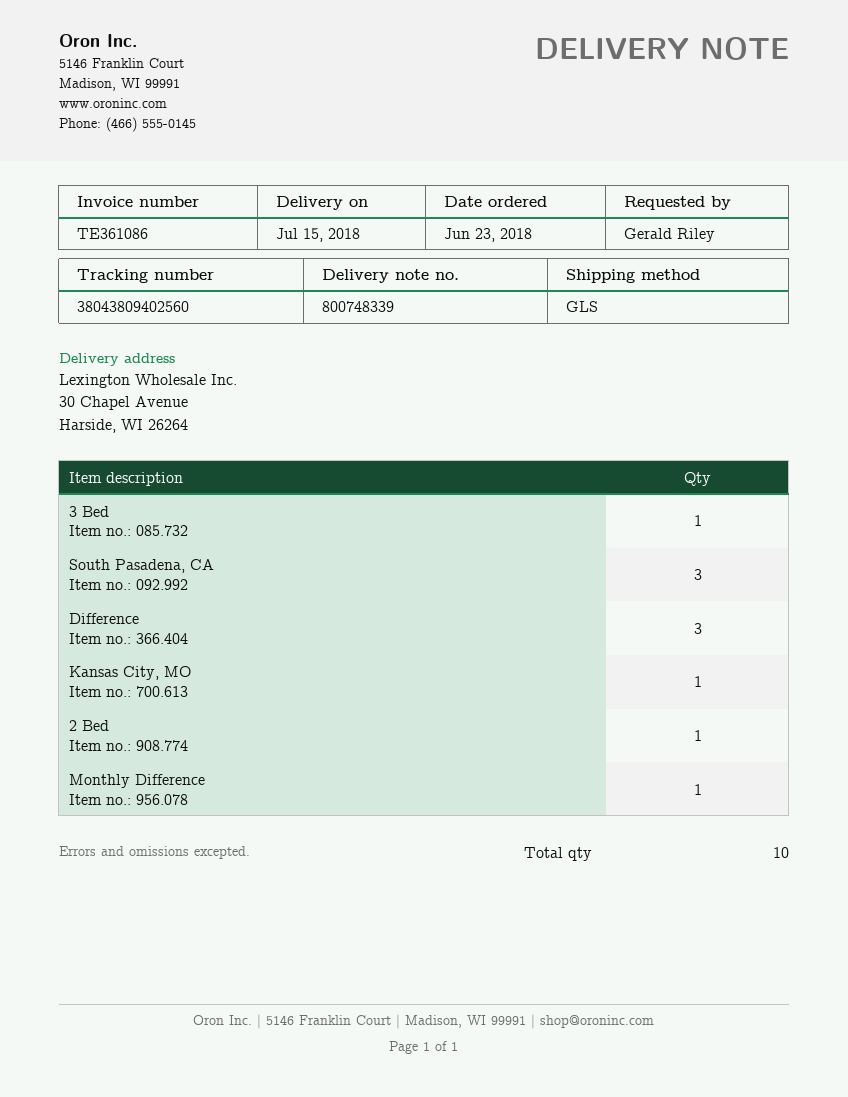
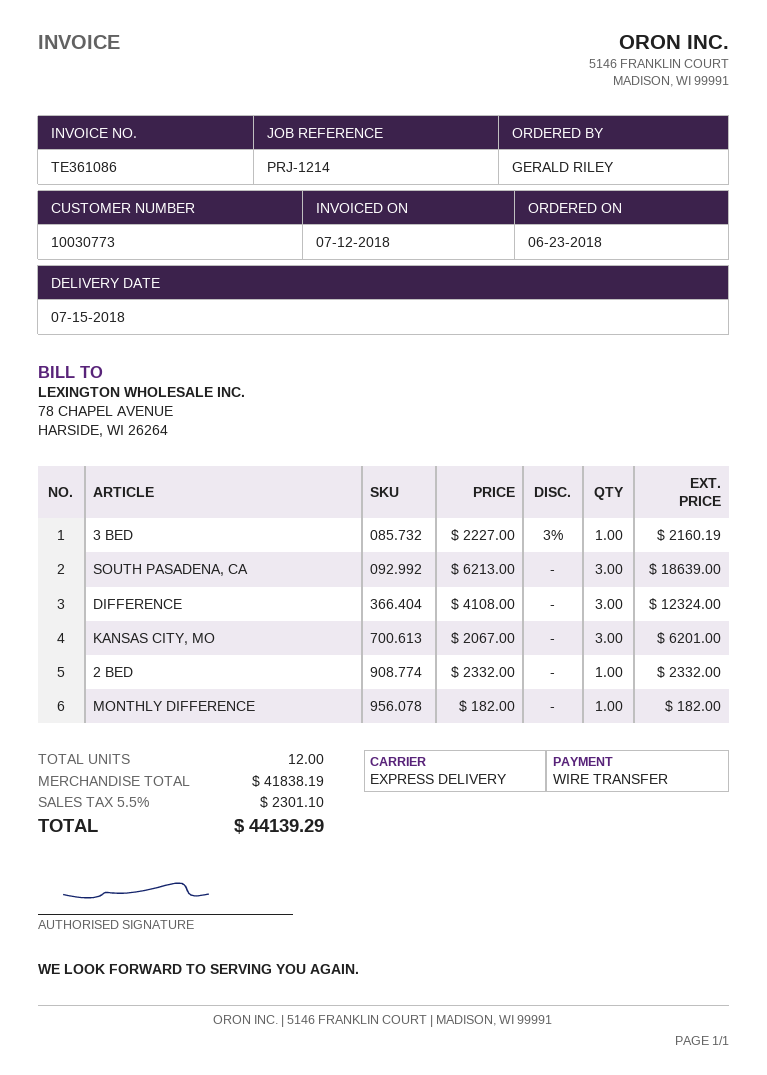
shipping method: GLS -> express
Kansas City, MO: 1 -> 3
total quantity: 10 -> 12

